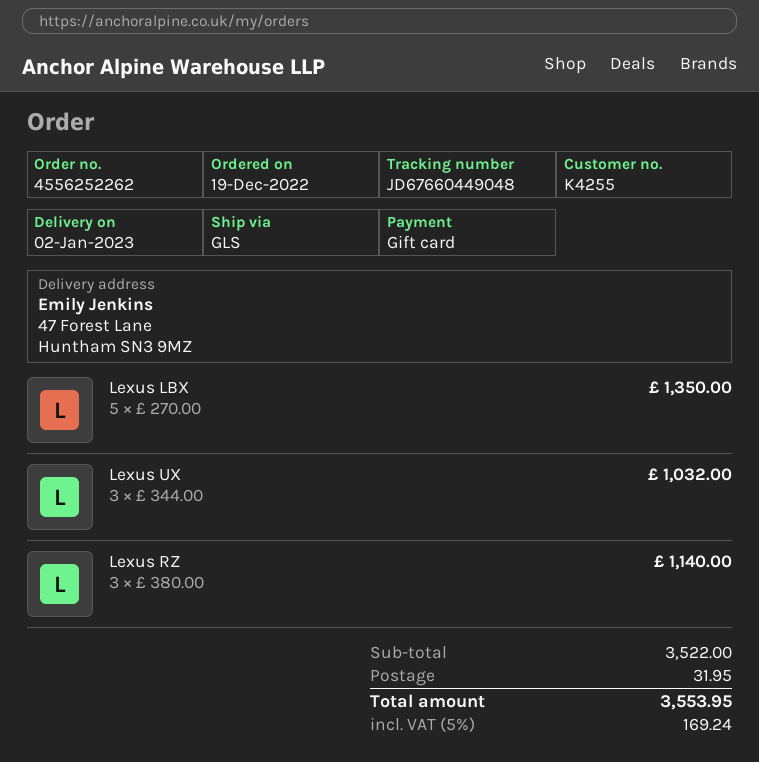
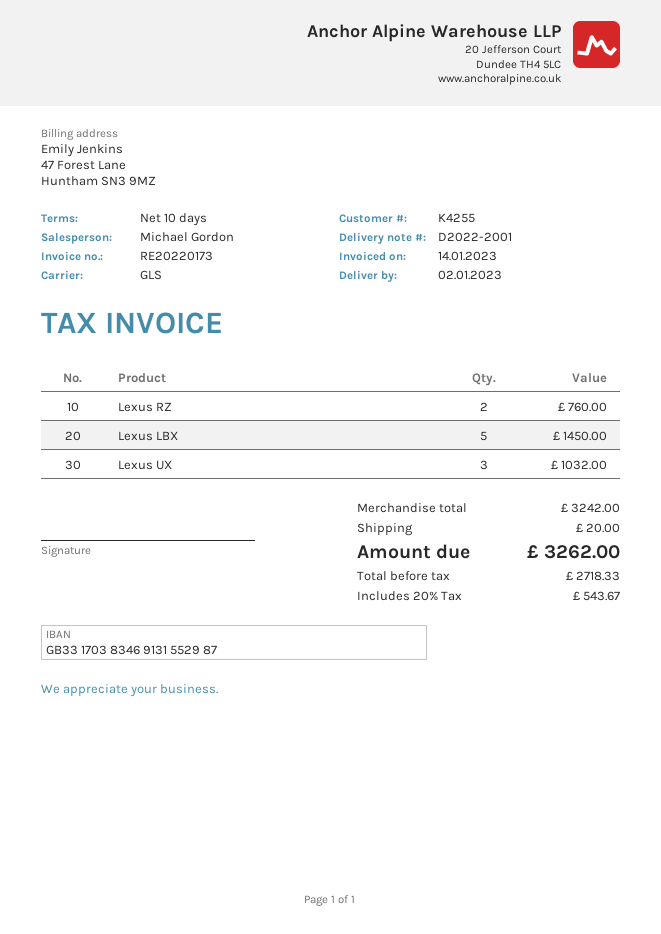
Lexus LBX: 5 for 1350.00 -> 5 for 1450.00
Lexus RZ: 3 for 1140.00 -> 2 for 760.00
subtotal: 3522.00 -> 3242.00
shipping: 31.95 -> 20.00
tax: 5% = 169.24 -> 20% = 543.67
total: 3553.95 -> 3262.00

